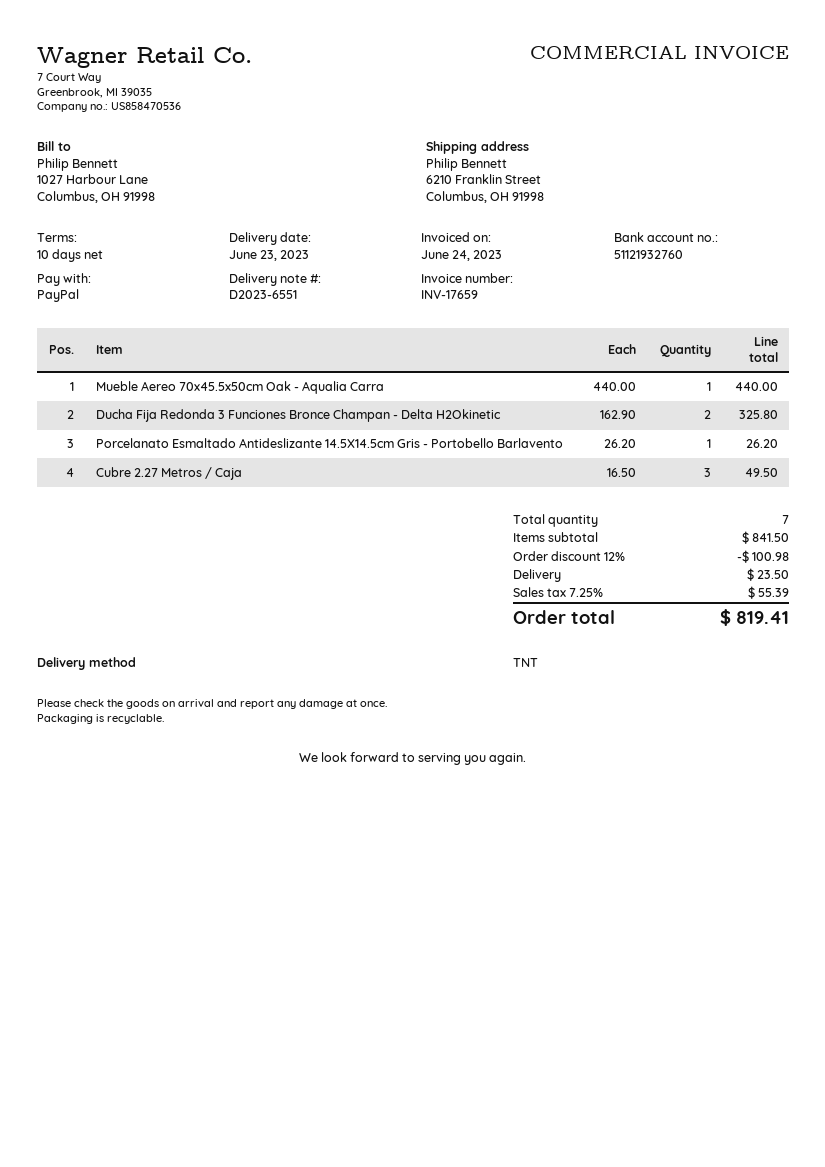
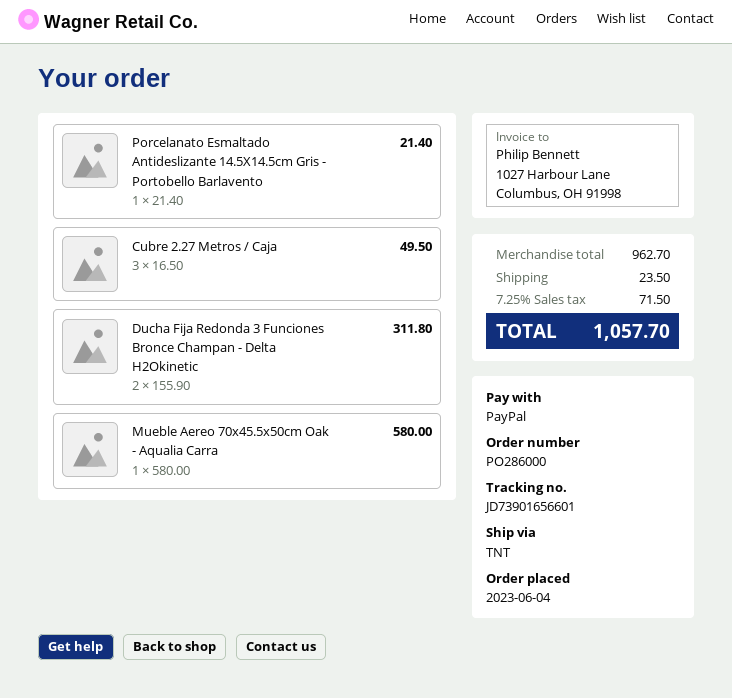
Mueble Aereo 70x45.5x50cm Oak - Aqualia Carra: 1 x 440.00 = 440.00 -> 1 x 580.00 = 580.00
Ducha Fija Redonda 3 Funciones Bronce Champan - Delta H2Okinetic: 2 x 162.90 = 325.80 -> 2 x 155.90 = 311.80
Porcelanato Esmaltado Antideslizante 14.5X14.5cm Gris - Portobello Barlavento: 1 x 26.20 = 26.20 -> 1 x 21.40 = 21.40
subtotal: 841.50 -> 962.70
discount: 12% = 100.98 -> none
tax: 7.25% = 55.39 -> 7.25% = 71.50
total: 819.41 -> 1057.70

